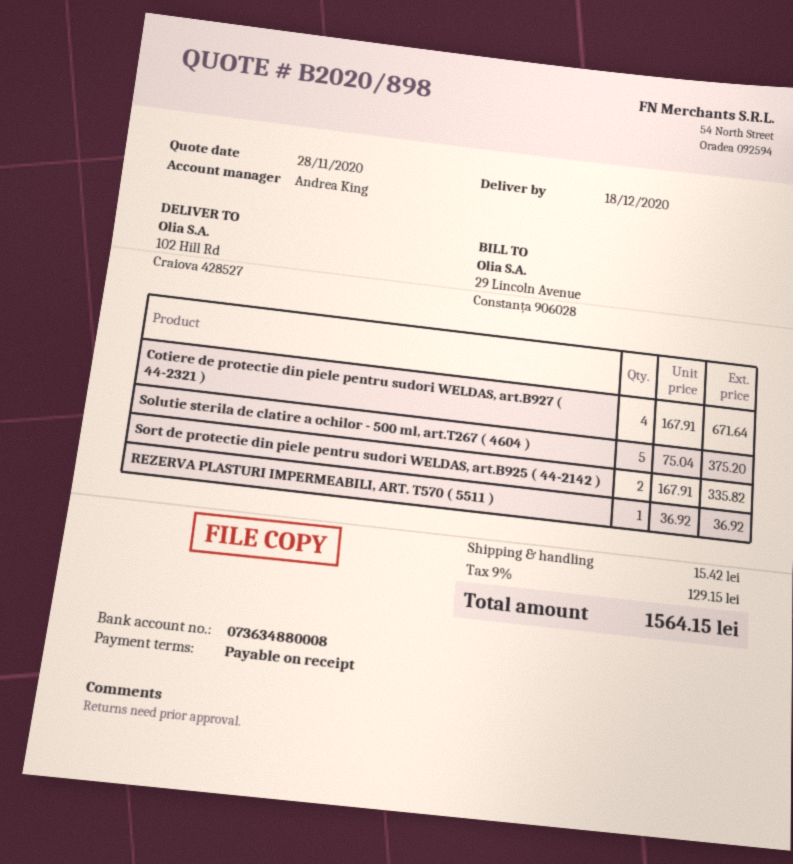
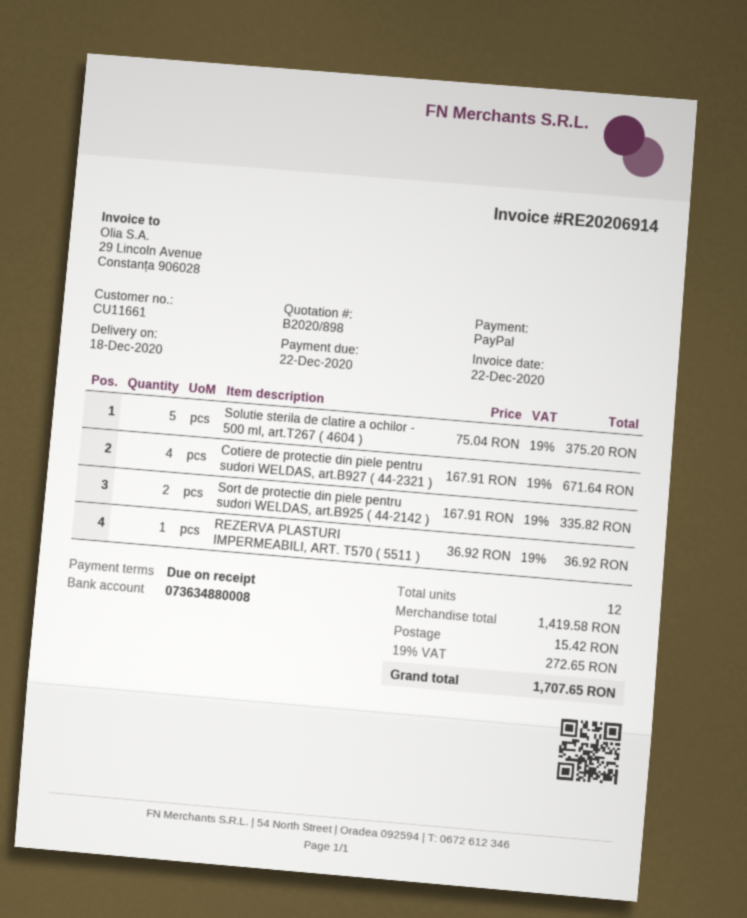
tax: 9% = 129.15 -> 19% = 272.65
total: 1564.15 -> 1707.65

